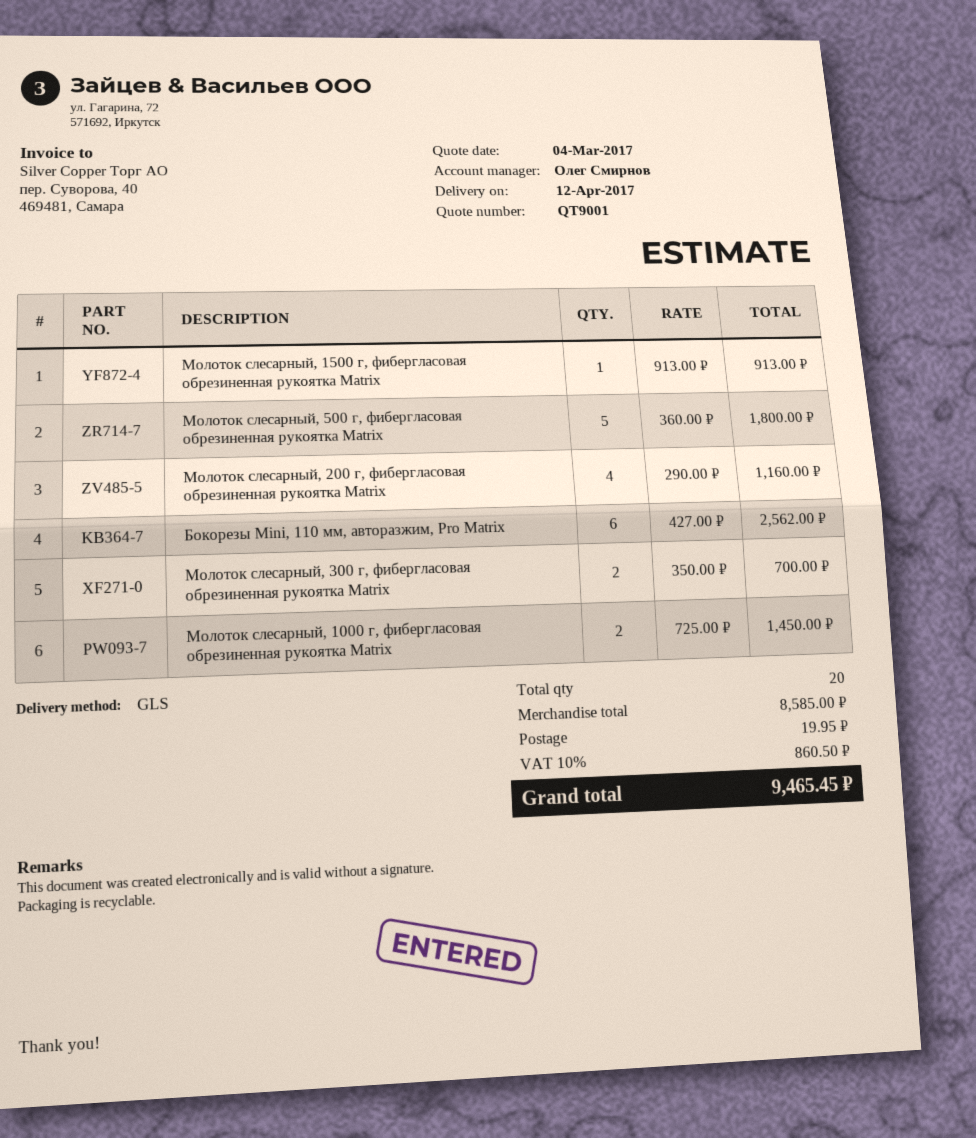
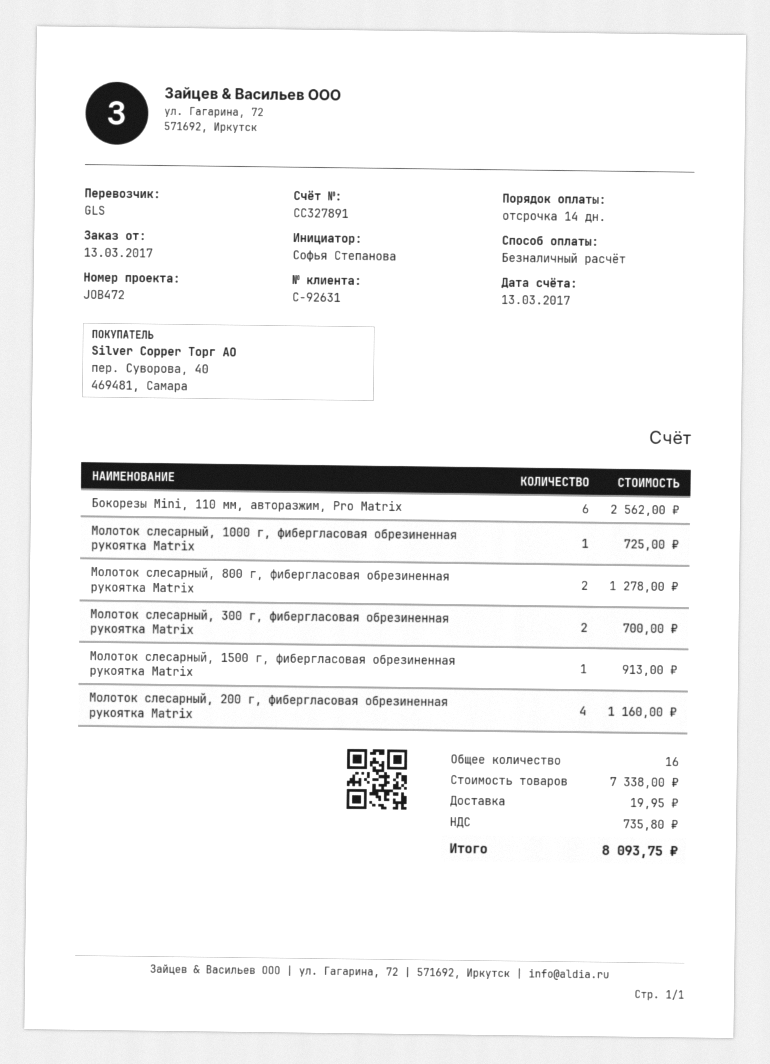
Молоток слесарный, 500 г, фибергласовая обрезиненная рукоятка Matrix: 5 for 1800.00 -> none
Молоток слесарный, 1000 г, фибергласовая обрезиненная рукоятка Matrix: 2 for 1450.00 -> 1 for 725.00
Молоток слесарный, 800 г, фибергласовая обрезиненная рукоятка Matrix: none -> 2 for 1278.00
total quantity: 20 -> 16
subtotal: 8585.00 -> 7338.00
tax: 860.50 -> 735.80
total: 9465.45 -> 8093.75

